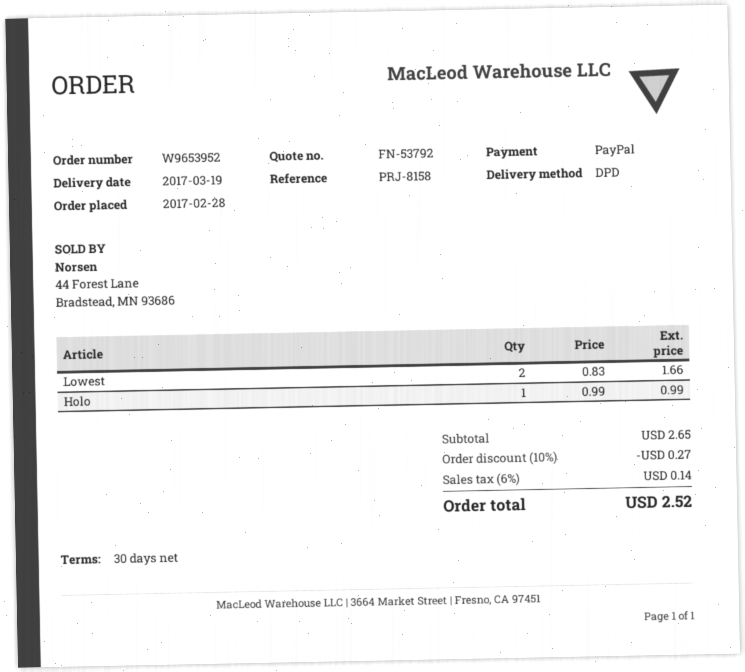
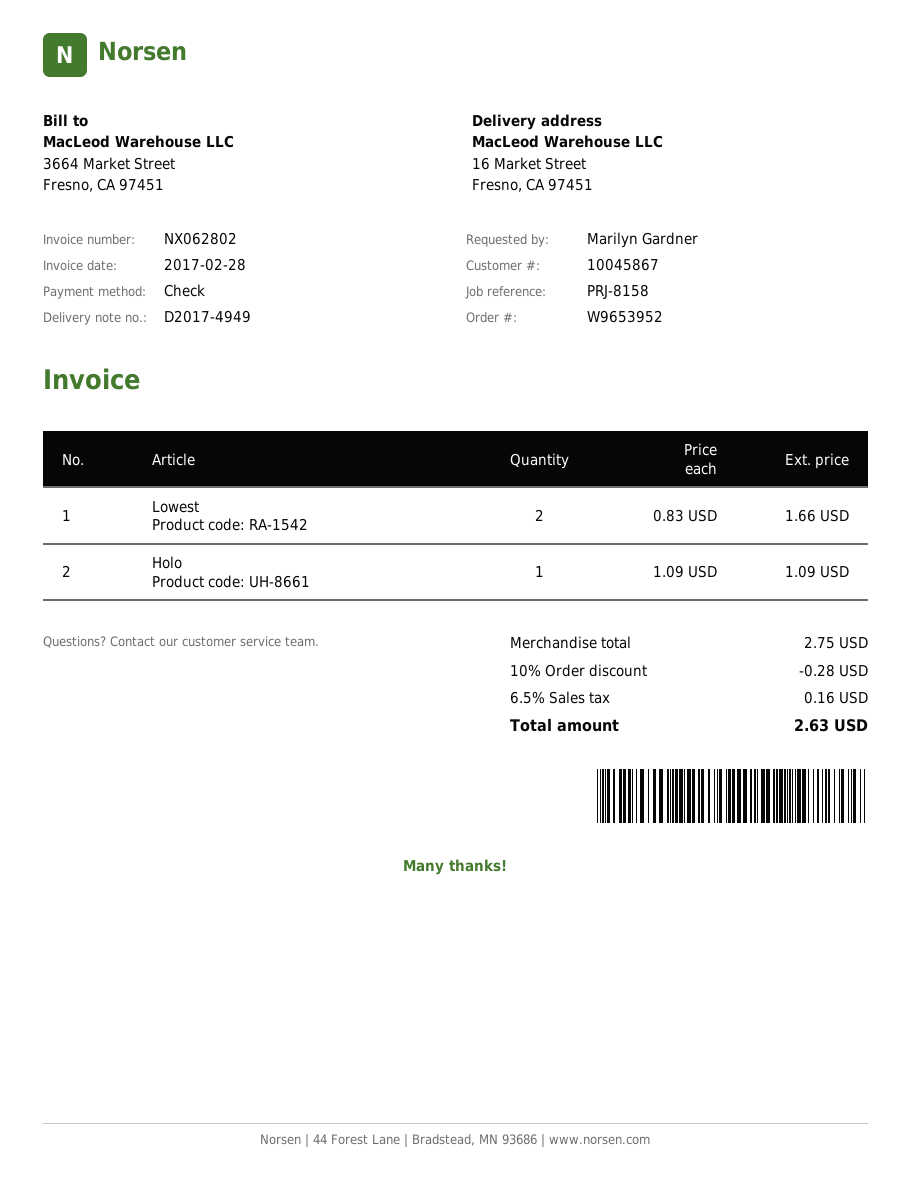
payment method: PayPal -> cheque
Holo: 1 x 0.99 = 0.99 -> 1 x 1.09 = 1.09
subtotal: 2.65 -> 2.75
discount: 10% = 0.27 -> 10% = 0.28
tax: 6% = 0.14 -> 6.5% = 0.16
total: 2.52 -> 2.63

